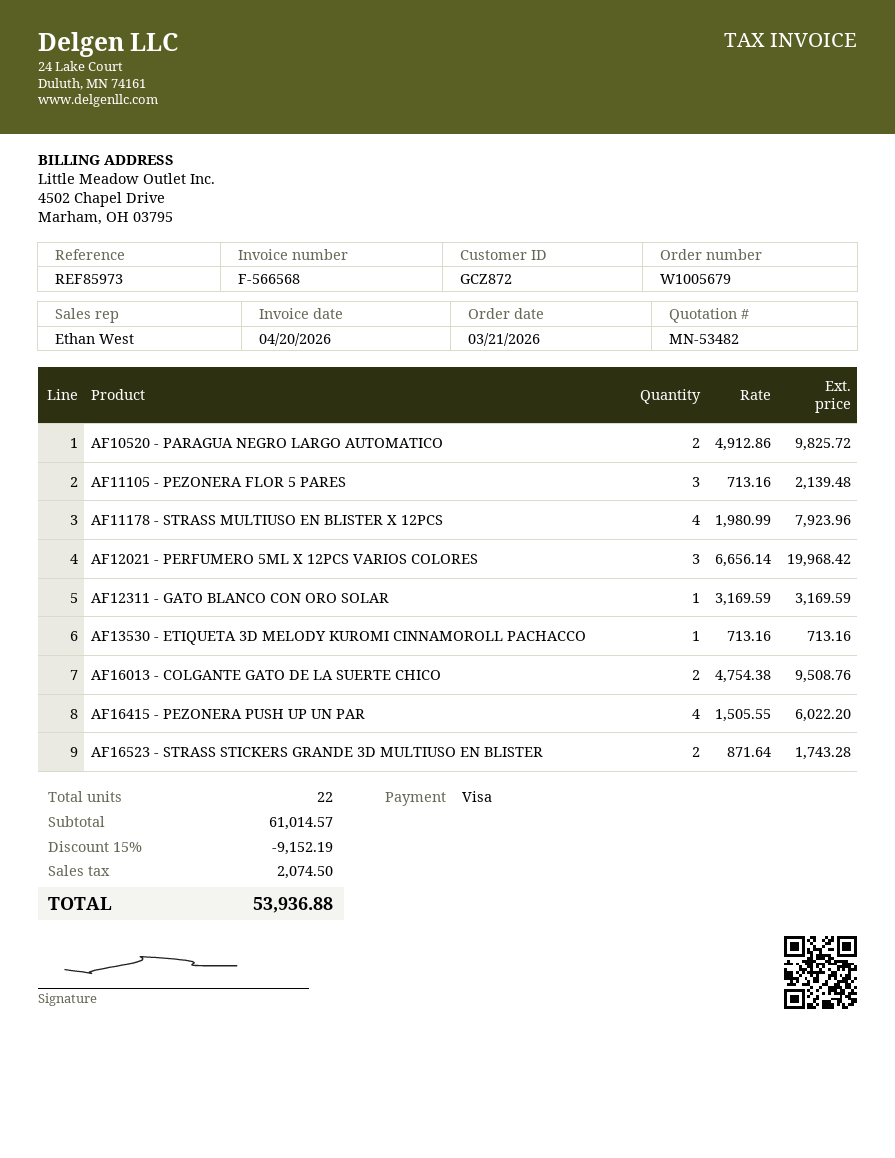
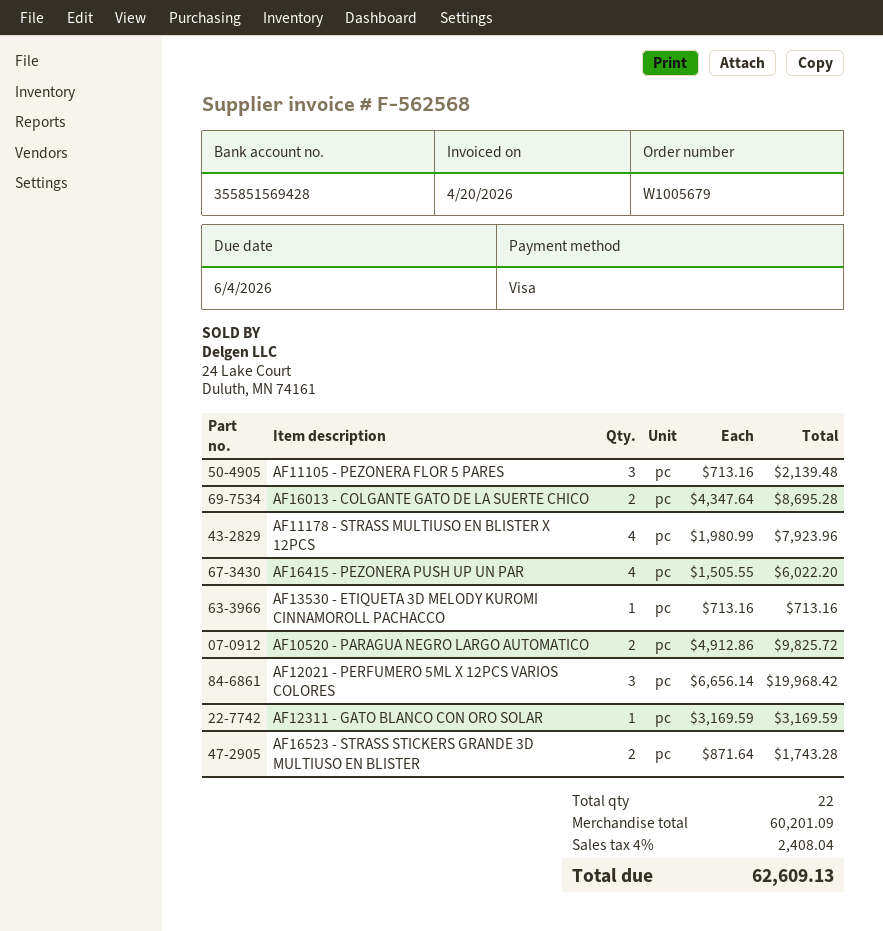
invoice number: F-566568 -> F-562568
AF16013 - COLGANTE GATO DE LA SUERTE CHICO: 2 x 4754.38 = 9508.76 -> 2 x 4347.64 = 8695.28
subtotal: 61014.57 -> 60201.09
discount: 15% = 9152.19 -> none
tax: 2074.50 -> 2408.04
total: 53936.88 -> 62609.13

